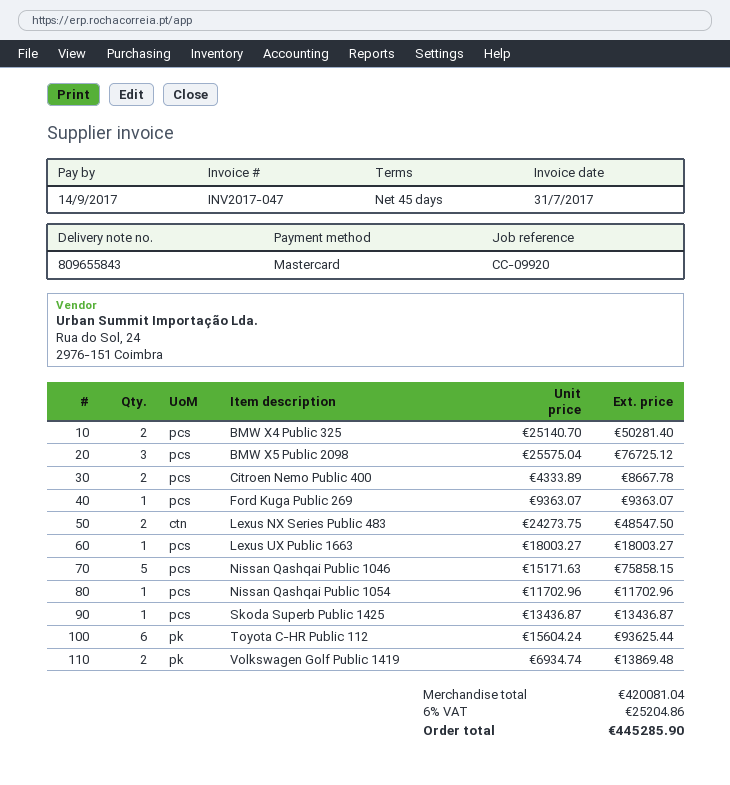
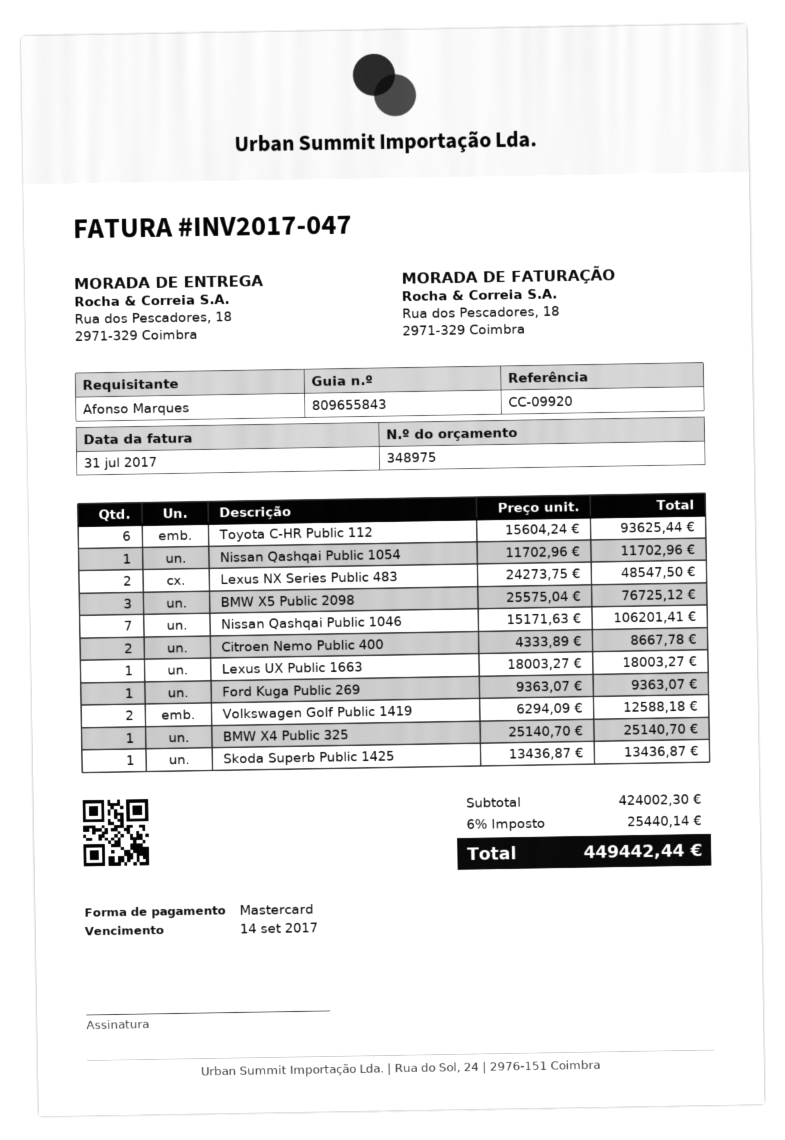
BMW X4 Public 325: 2 x 25140.70 = 50281.40 -> 1 x 25140.70 = 25140.70
Nissan Qashqai Public 1046: 5 x 15171.63 = 75858.15 -> 7 x 15171.63 = 106201.41
Volkswagen Golf Public 1419: 2 x 6934.74 = 13869.48 -> 2 x 6294.09 = 12588.18
subtotal: 420081.04 -> 424002.30
tax: 6% = 25204.86 -> 6% = 25440.14
total: 445285.90 -> 449442.44

